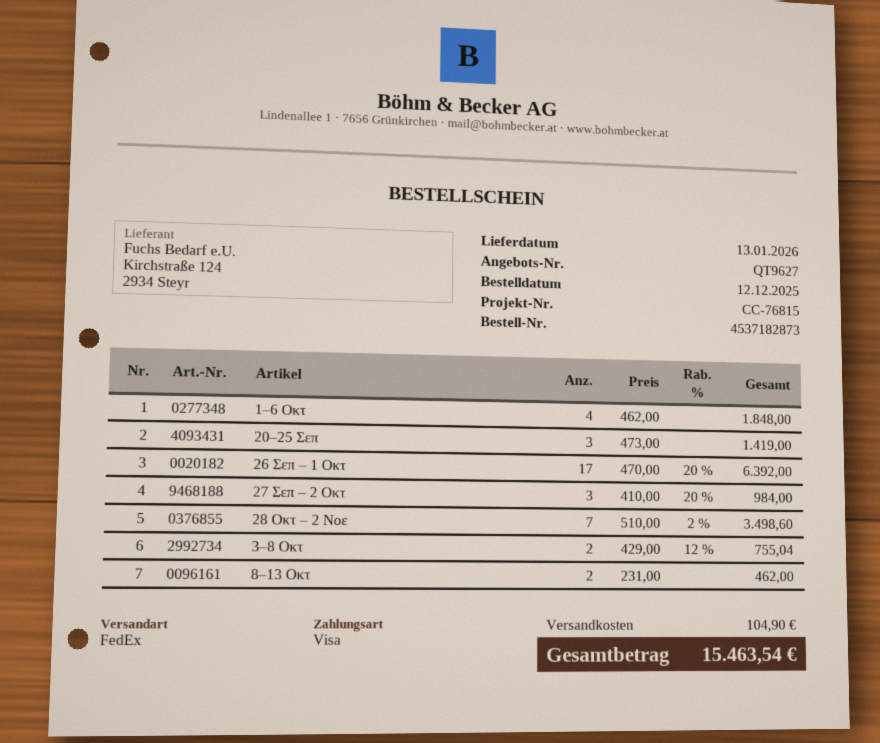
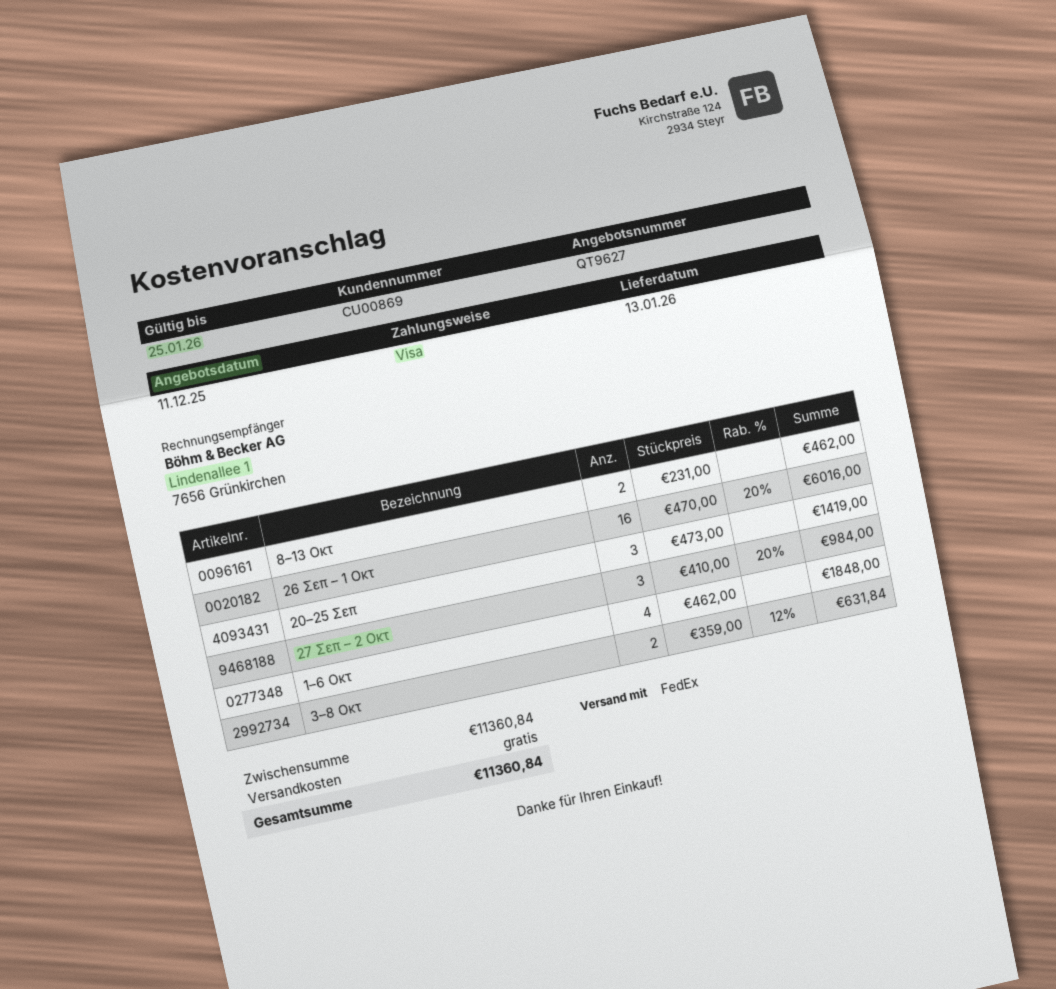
26 Σεπ – 1 Οκτ: 17 x 470.00 - 20% = 6392.00 -> 16 x 470.00 - 20% = 6016.00
28 Οκτ – 2 Νοε: 7 x 510.00 - 2% = 3498.60 -> none
3–8 Οκτ: 2 x 429.00 - 12% = 755.04 -> 2 x 359.00 - 12% = 631.84
shipping: 104.90 -> 0.00
total: 15463.54 -> 11360.84

